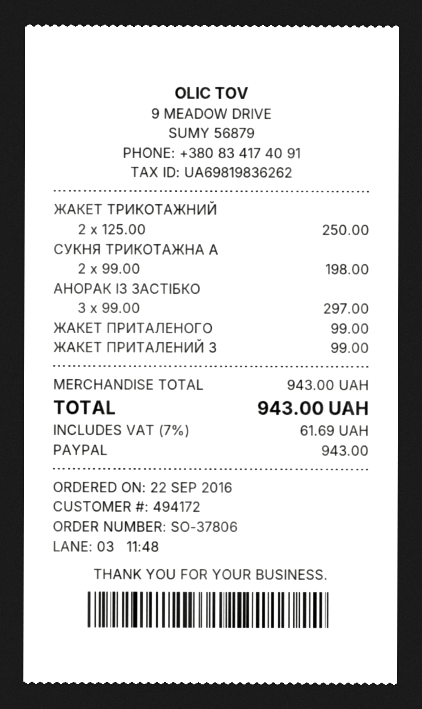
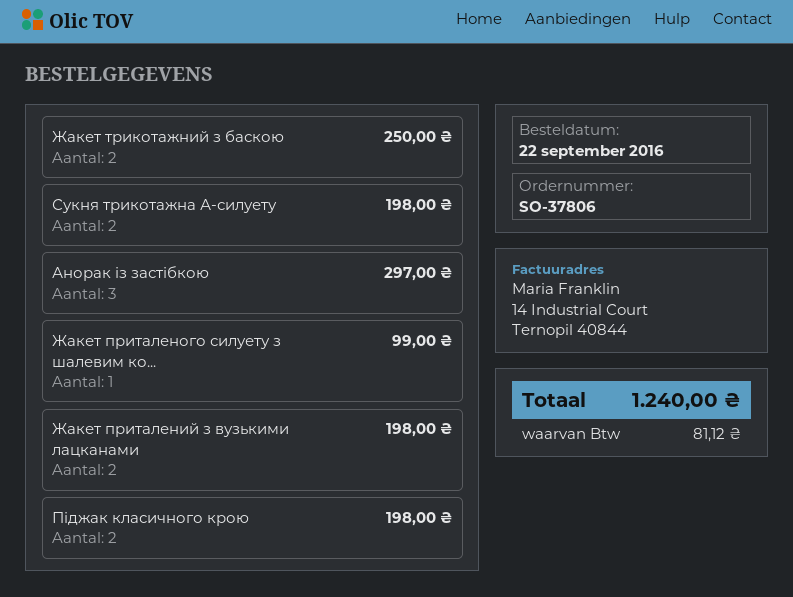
ЖАКЕТ ПРИТАЛЕНИЙ З: 1 for 99.00 -> 2 for 198.00
Піджак класичного крою: none -> 2 for 198.00
tax: 61.69 -> 81.12
total: 943.00 -> 1240.00

